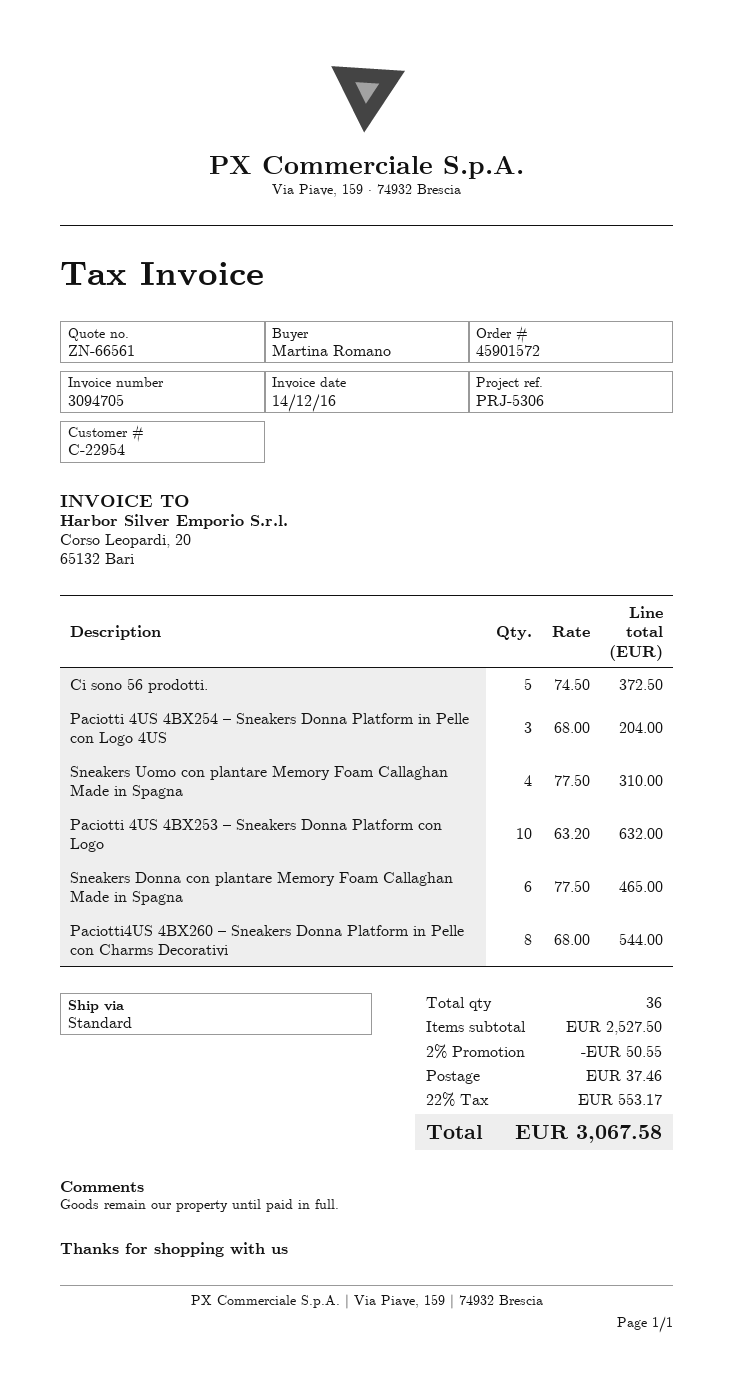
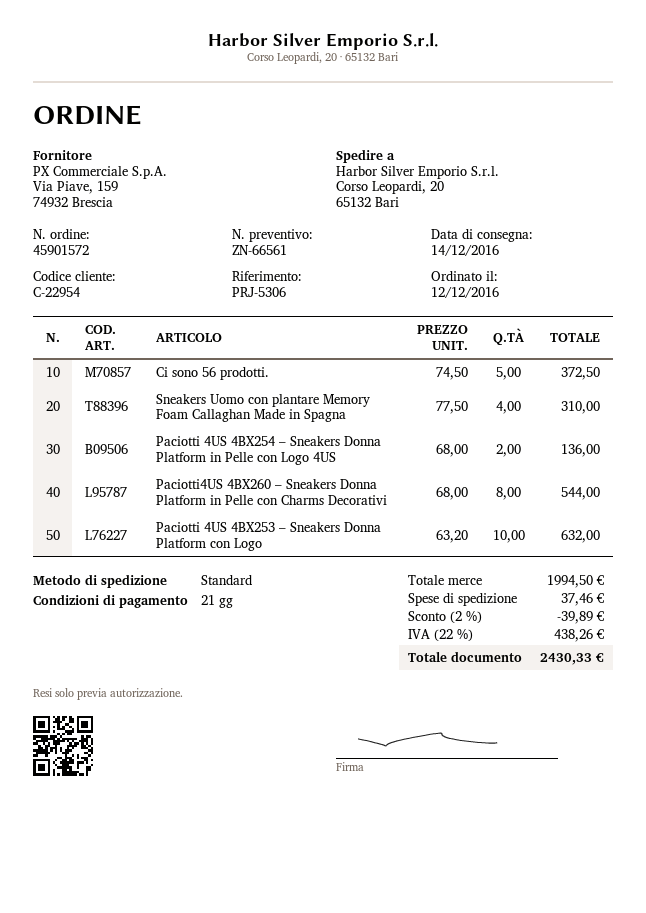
Paciotti 4US 4BX254 – Sneakers Donna Platform in Pelle con Logo 4US: 3 x 68.00 = 204.00 -> 2 x 68.00 = 136.00
Sneakers Donna con plantare Memory Foam Callaghan Made in Spagna: 6 x 77.50 = 465.00 -> none
subtotal: 2527.50 -> 1994.50
discount: 2% = 50.55 -> 2% = 39.89
tax: 22% = 553.17 -> 22% = 438.26
total: 3067.58 -> 2430.33

